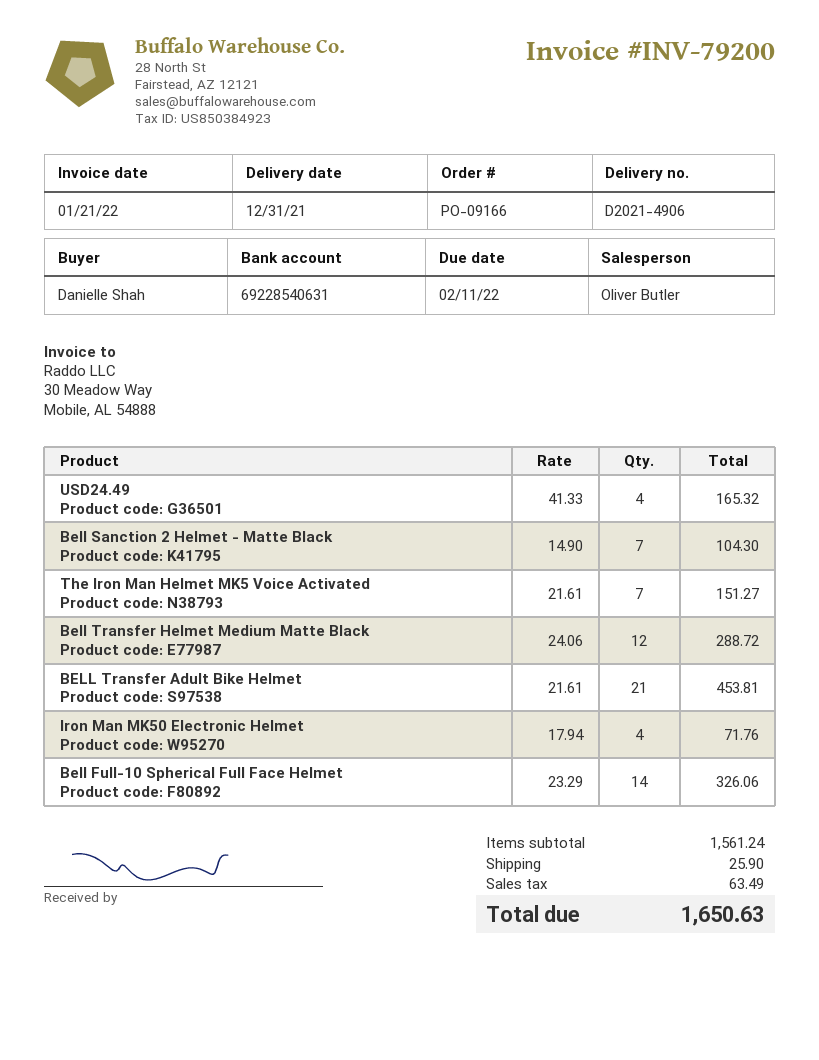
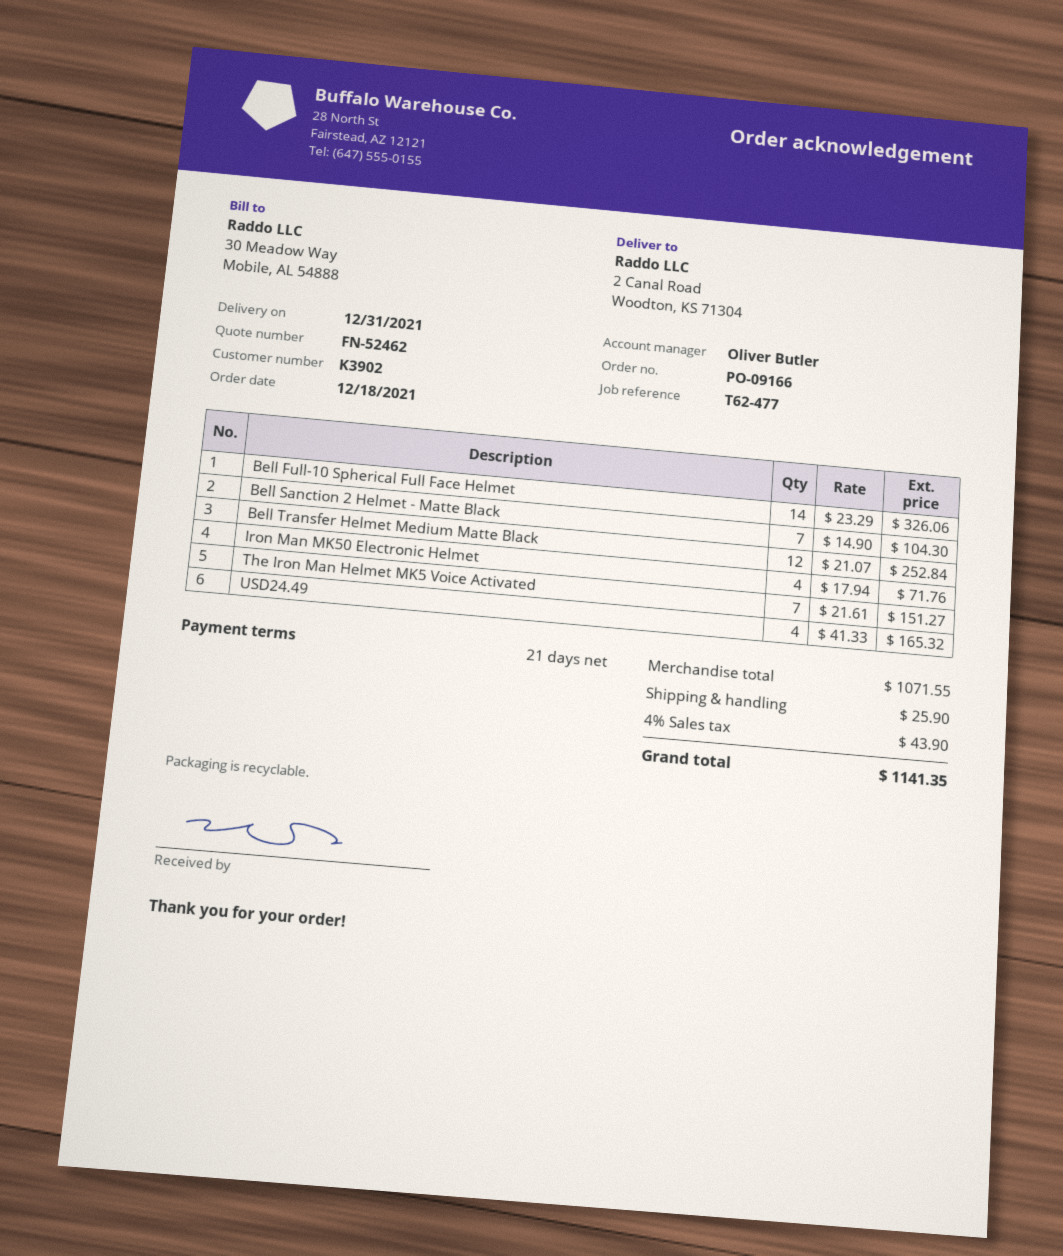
Bell Transfer Helmet Medium Matte Black: 12 x 24.06 = 288.72 -> 12 x 21.07 = 252.84
BELL Transfer Adult Bike Helmet: 21 x 21.61 = 453.81 -> none
subtotal: 1561.24 -> 1071.55
tax: 63.49 -> 43.90
total: 1650.63 -> 1141.35

